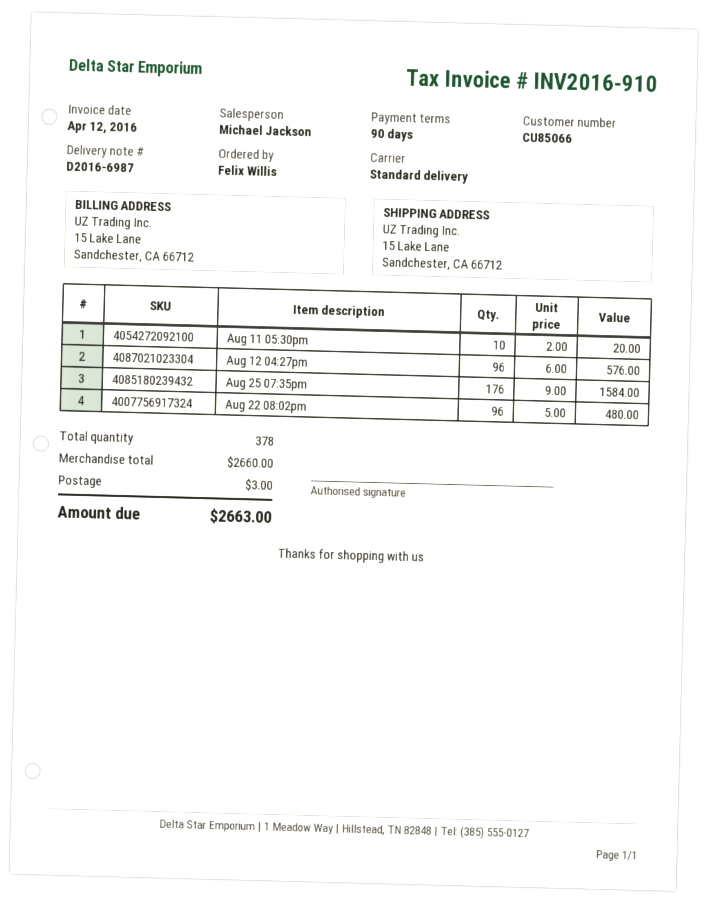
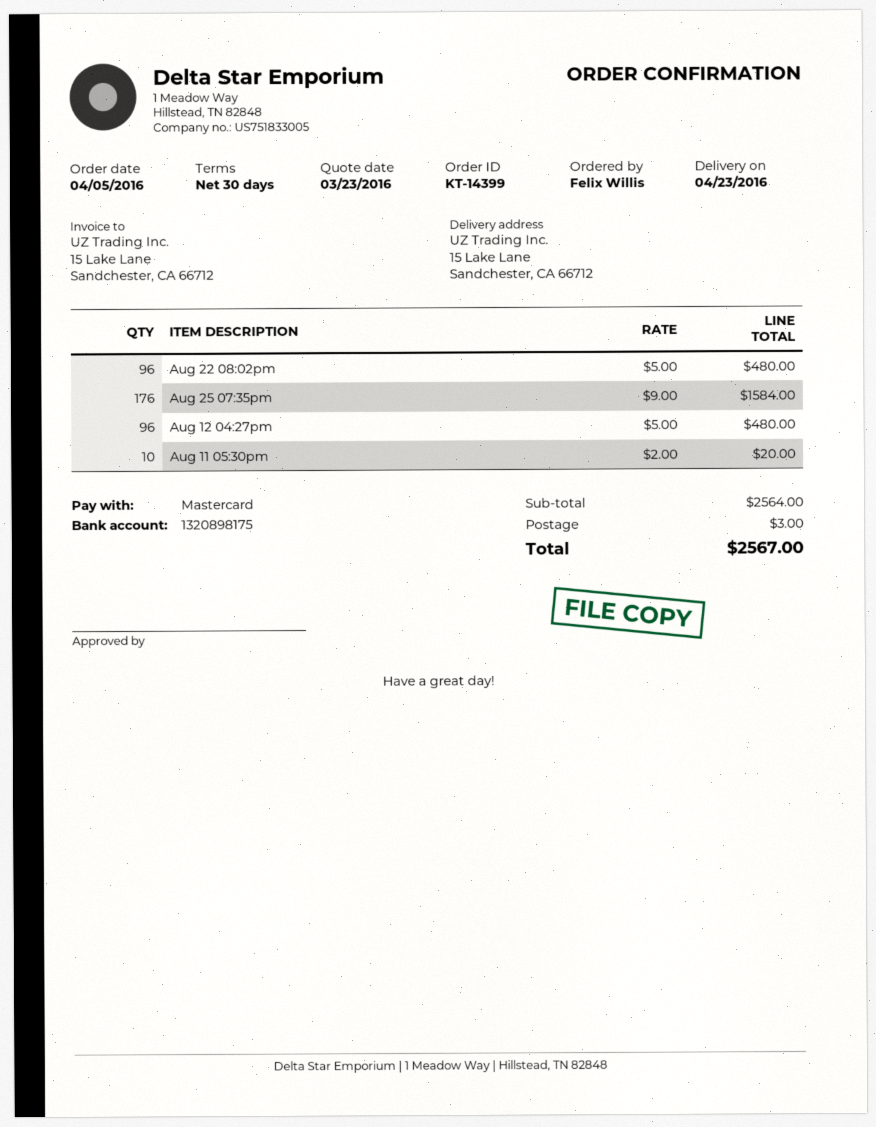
payment terms: 90 days -> 30 days
Aug 12 04:27pm: 96 x 6.00 = 576.00 -> 96 x 5.00 = 480.00
subtotal: 2660.00 -> 2564.00
total: 2663.00 -> 2567.00

